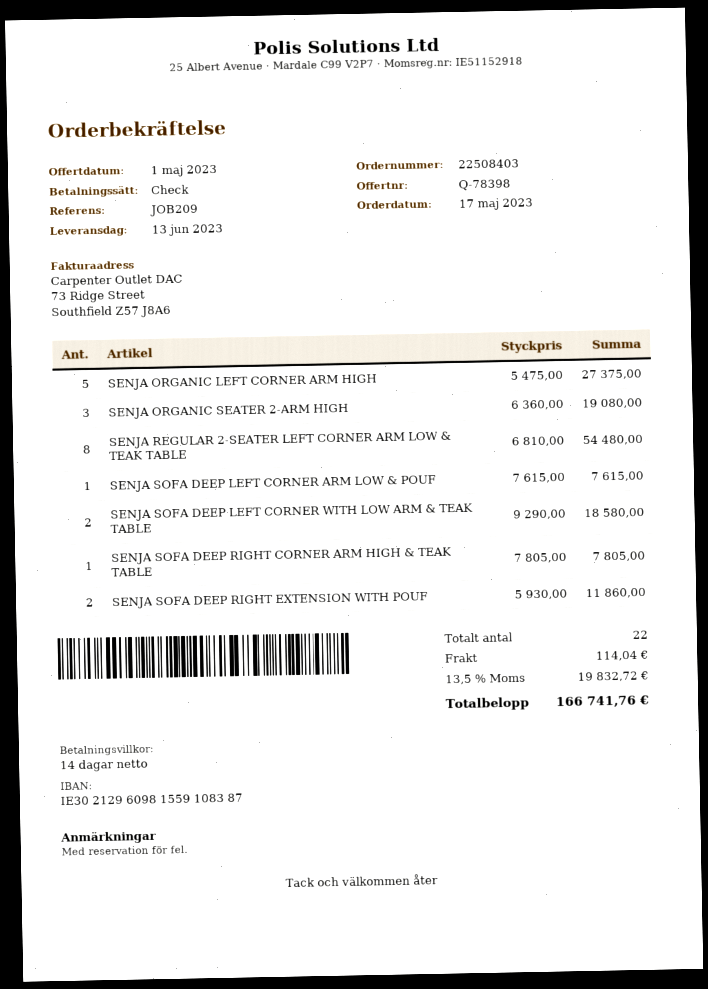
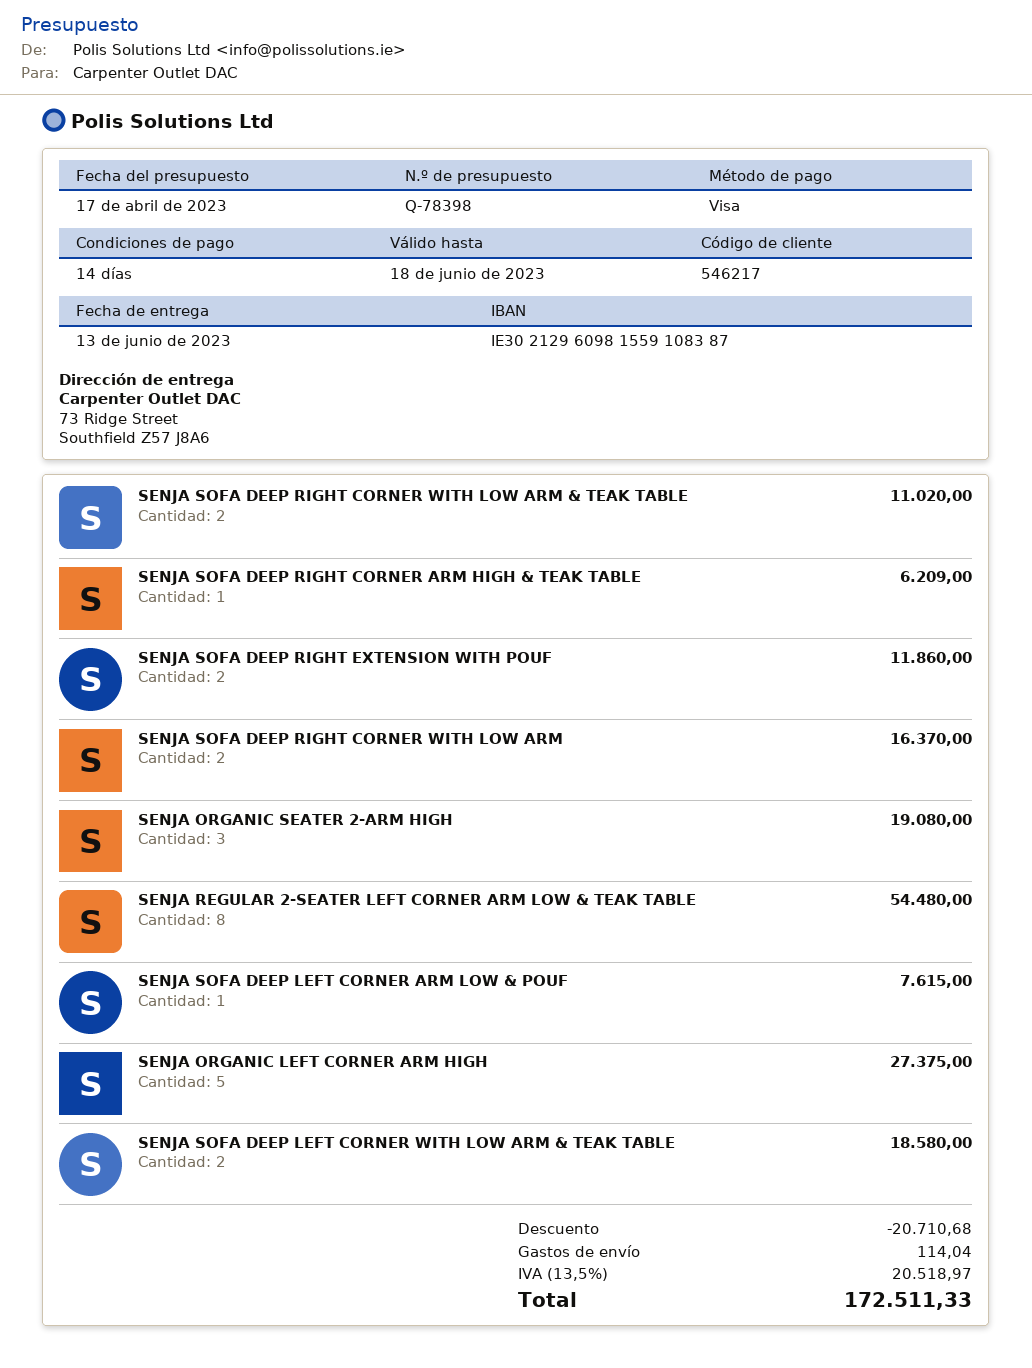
quote date: 2023-05-01 -> 2023-04-17
payment method: cheque -> Visa
SENJA SOFA DEEP RIGHT CORNER ARM HIGH & TEAK TABLE: 1 for 7805.00 -> 1 for 6209.00
SENJA SOFA DEEP RIGHT CORNER WITH LOW ARM & TEAK TABLE: none -> 2 for 11020.00
SENJA SOFA DEEP RIGHT CORNER WITH LOW ARM: none -> 2 for 16370.00
discount: none -> 20710.68
tax: 13.5% = 19832.72 -> 13.5% = 20518.97
total: 166741.76 -> 172511.33

